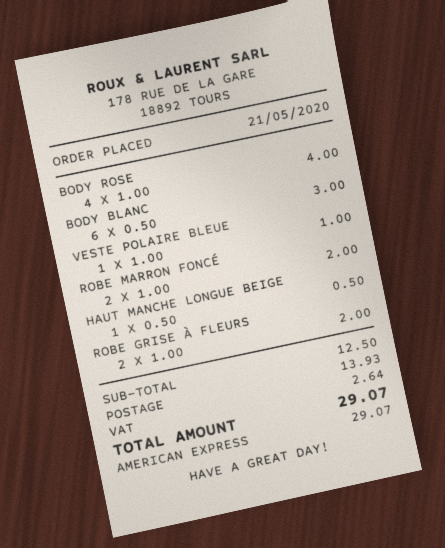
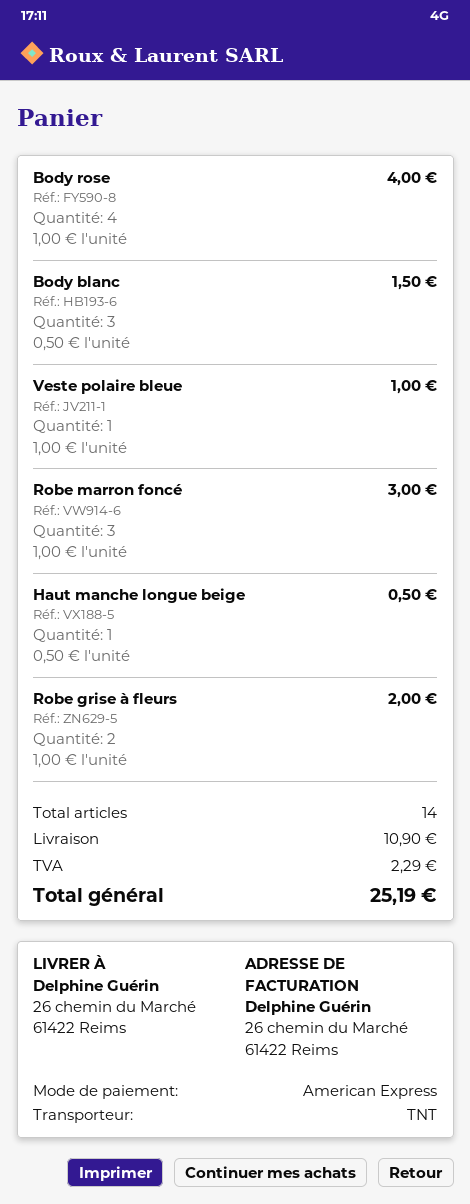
BODY BLANC: 6 x 0.50 = 3.00 -> 3 x 0.50 = 1.50
ROBE MARRON FONCÉ: 2 x 1.00 = 2.00 -> 3 x 1.00 = 3.00
shipping: 13.93 -> 10.90
tax: 2.64 -> 2.29
total: 29.07 -> 25.19

